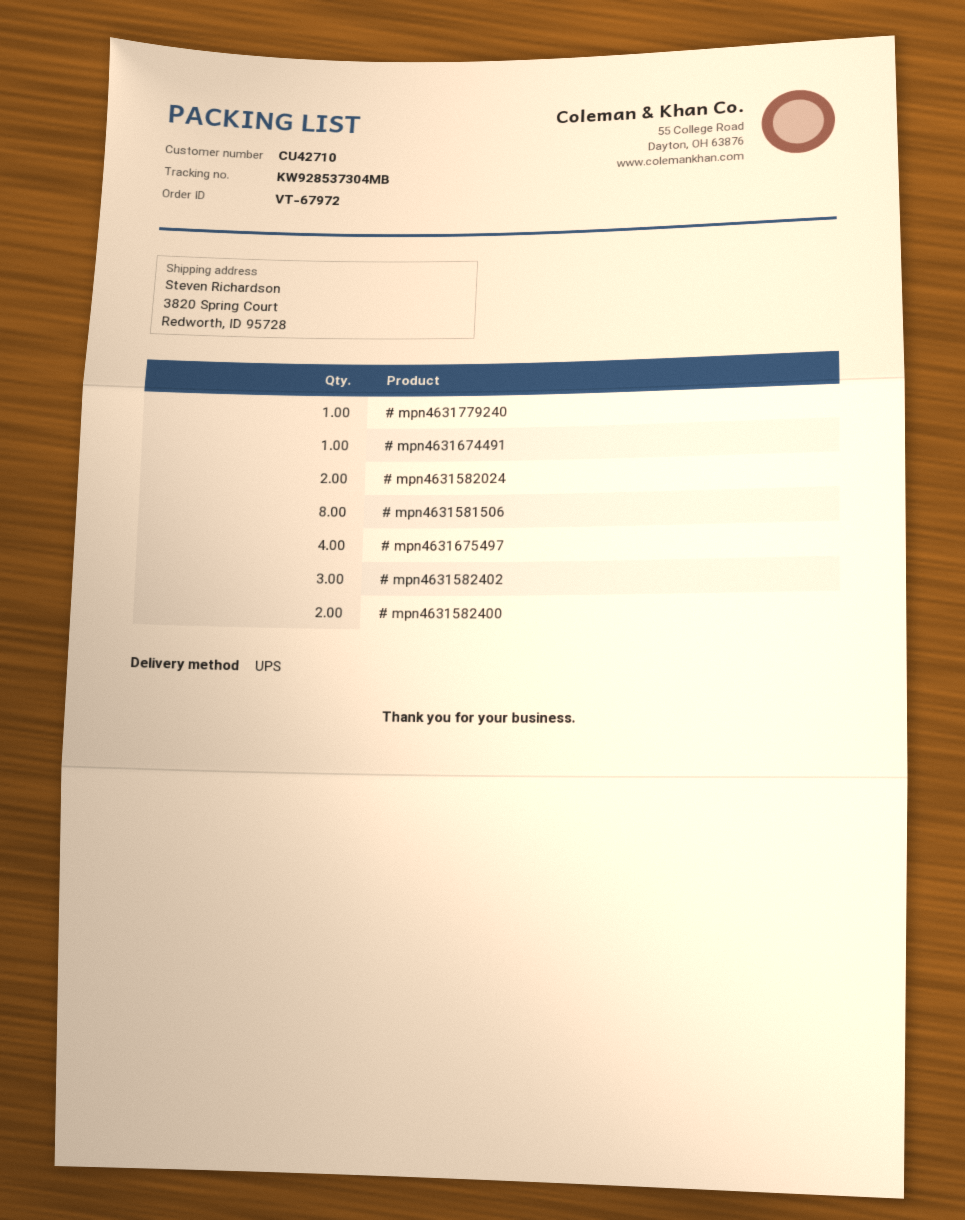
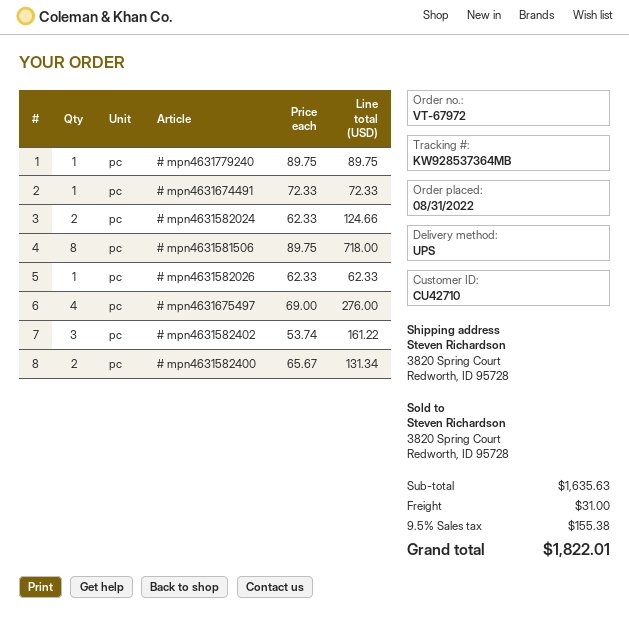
tracking number: KW928537304MB -> KW928537364MB
# mpn4631582026: none -> 1

